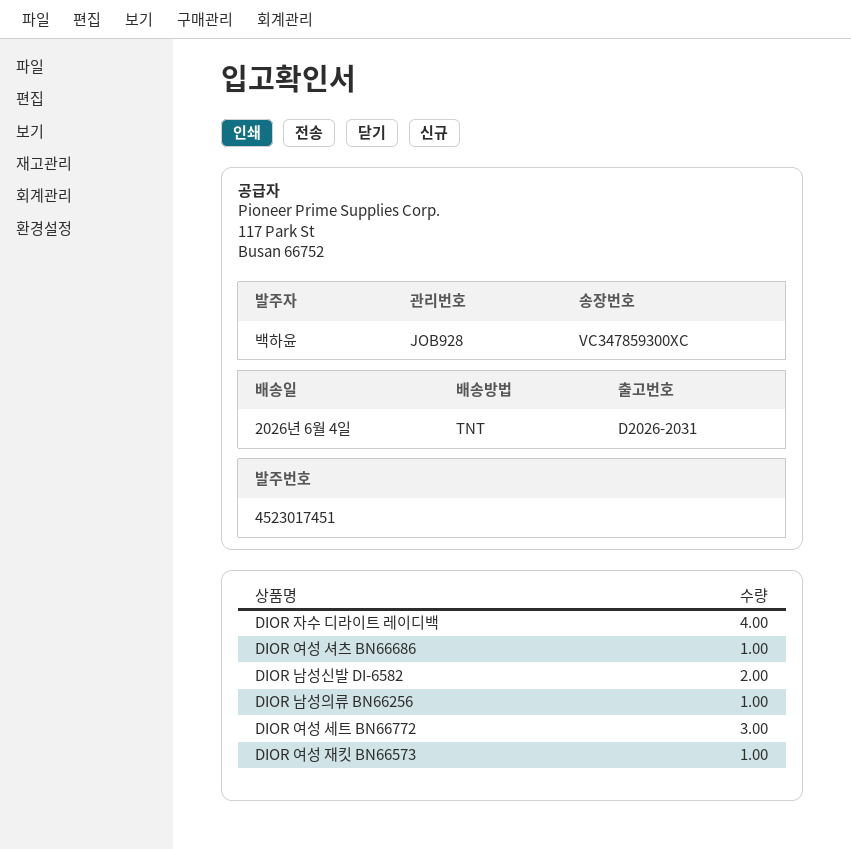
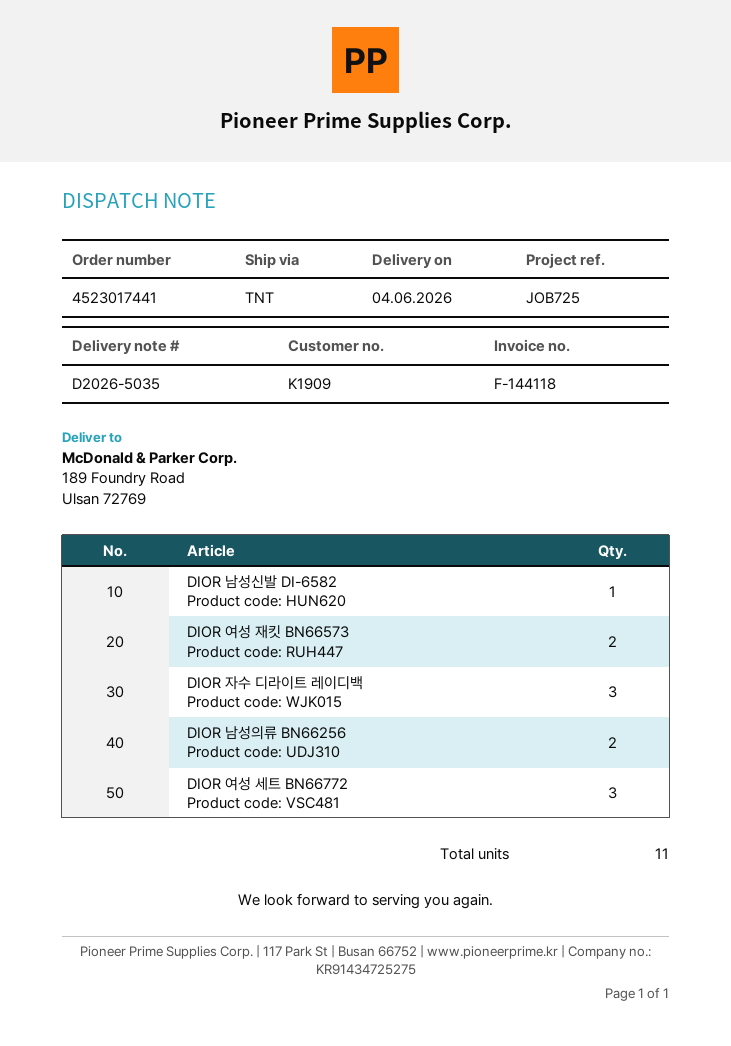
order number: 4523017451 -> 4523017441
delivery note number: D2026-2031 -> D2026-5035
reference: JOB928 -> JOB725
DIOR 자수 디라이트 레이디백: 4 -> 3
DIOR 여성 셔츠 BN66686: 1 -> none
DIOR 남성신발 DI-6582: 2 -> 1
DIOR 남성의류 BN66256: 1 -> 2
DIOR 여성 재킷 BN66573: 1 -> 2

